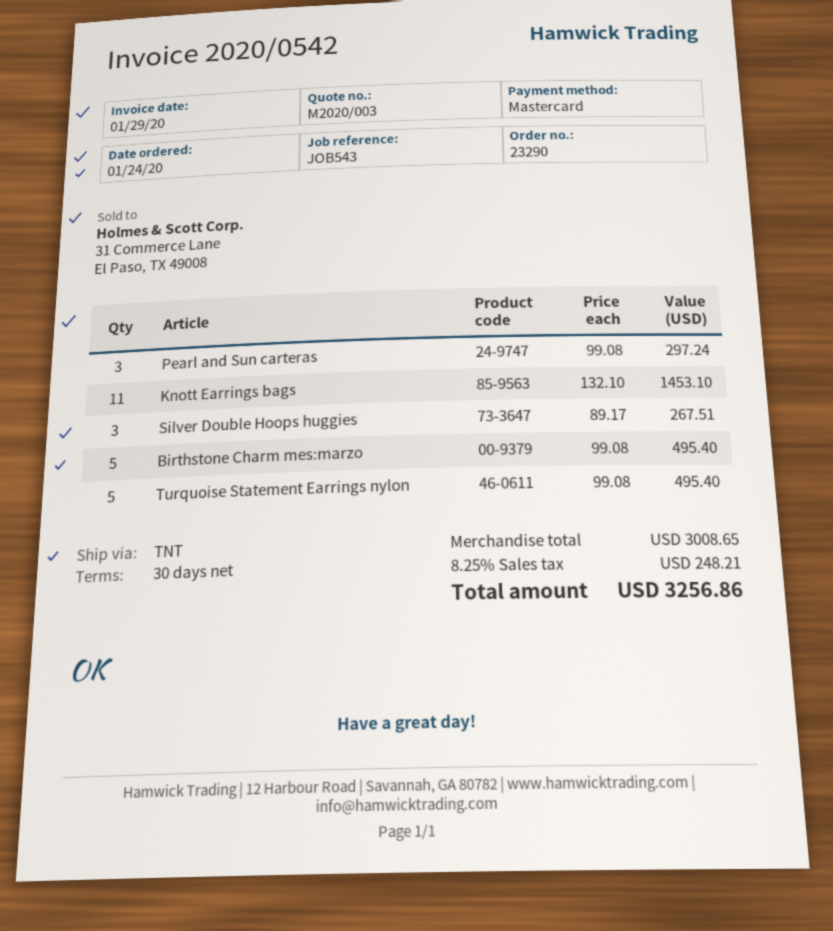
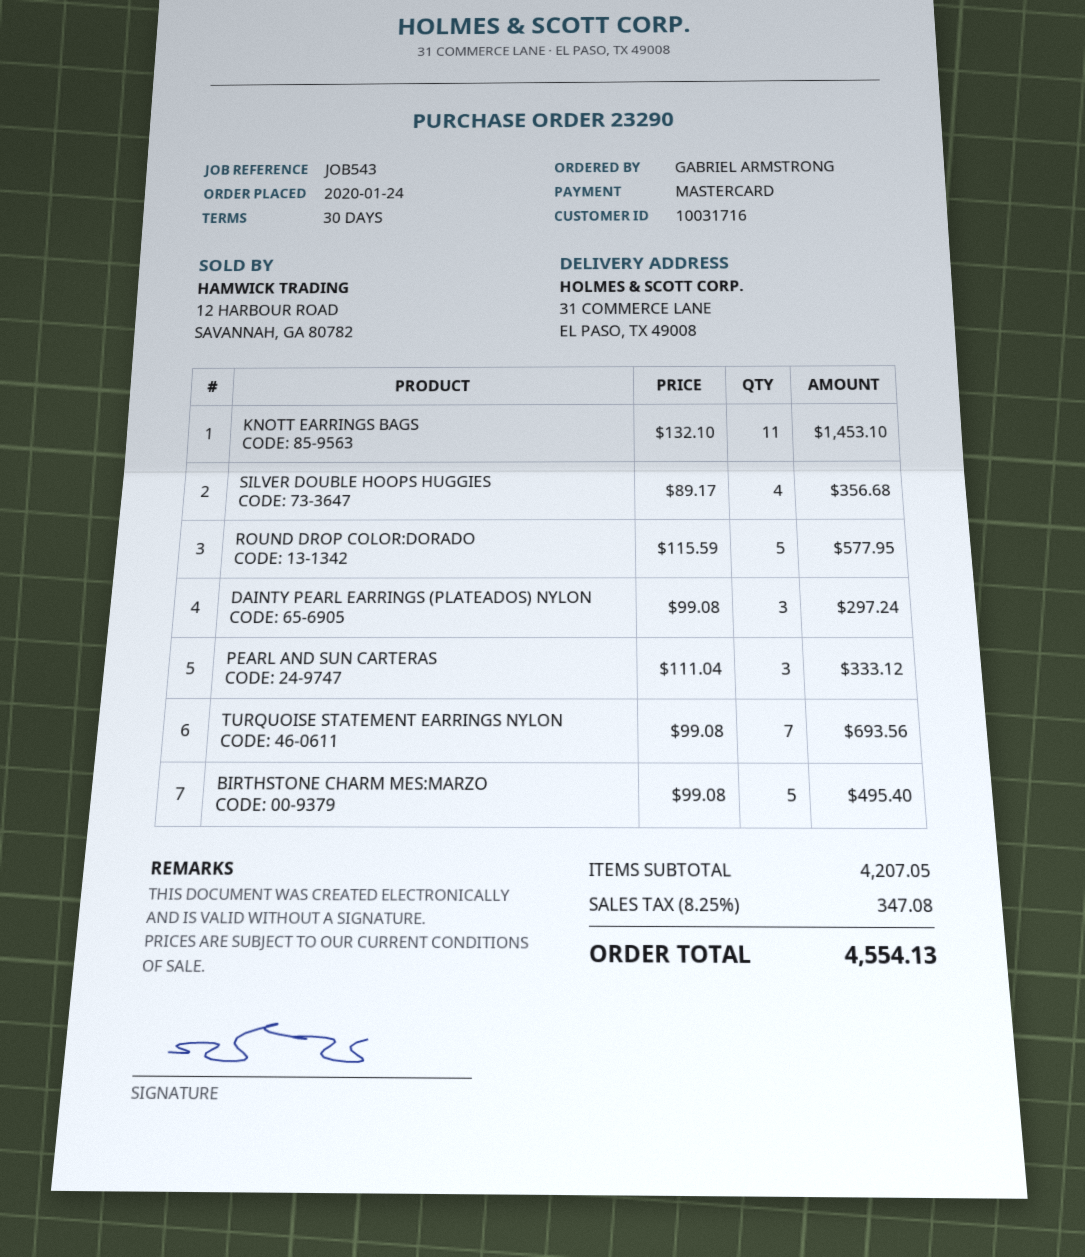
Pearl and Sun carteras: 3 x 99.08 = 297.24 -> 3 x 111.04 = 333.12
Silver Double Hoops huggies: 3 x 89.17 = 267.51 -> 4 x 89.17 = 356.68
Turquoise Statement Earrings nylon: 5 x 99.08 = 495.40 -> 7 x 99.08 = 693.56
ROUND DROP COLOR:DORADO: none -> 5 x 115.59 = 577.95
DAINTY PEARL EARRINGS (PLATEADOS) NYLON: none -> 3 x 99.08 = 297.24
subtotal: 3008.65 -> 4207.05
tax: 8.25% = 248.21 -> 8.25% = 347.08
total: 3256.86 -> 4554.13

